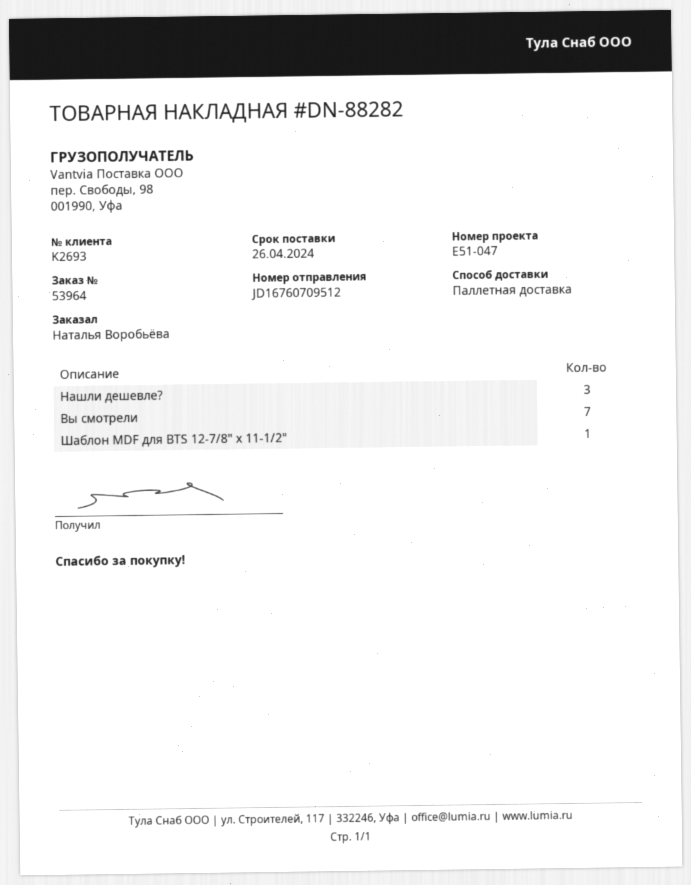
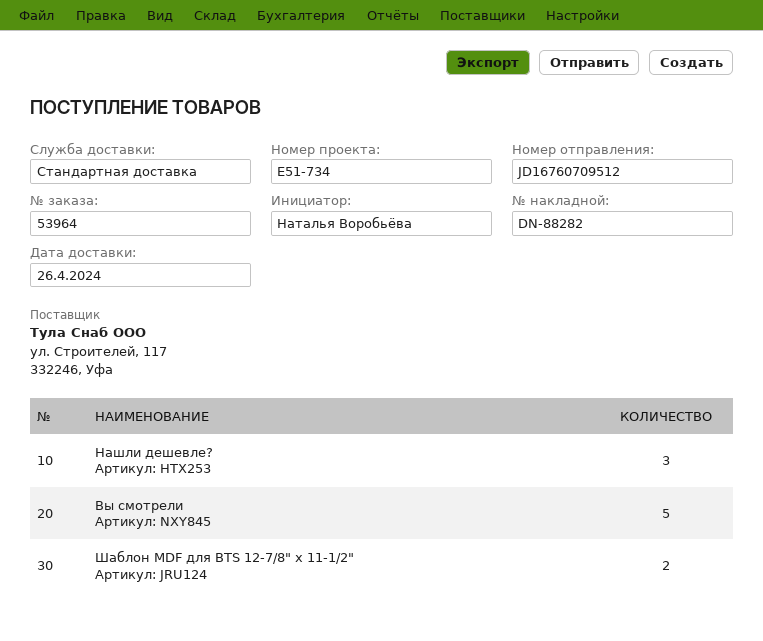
reference: E51-047 -> E51-734
shipping method: pallet freight -> standard
Вы смотрели: 7 -> 5
Шаблон MDF для BTS 12-7/8" x 11-1/2": 1 -> 2

